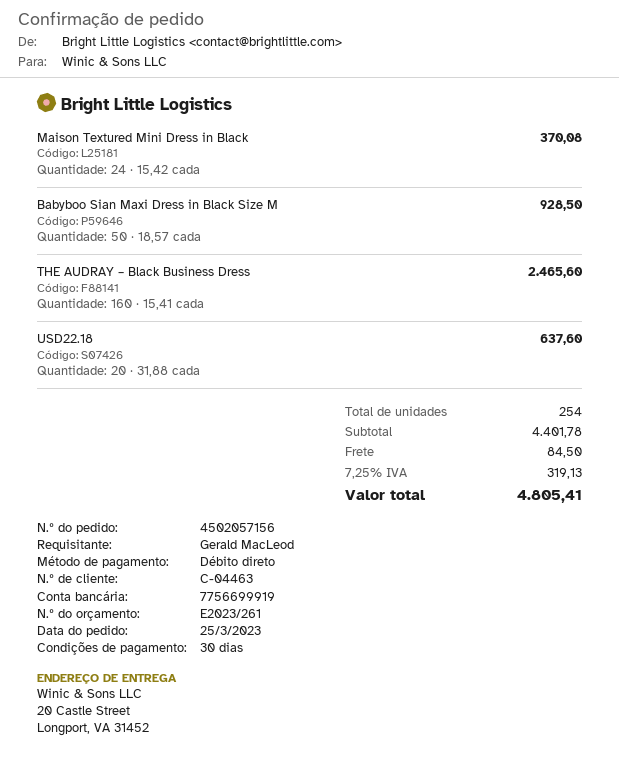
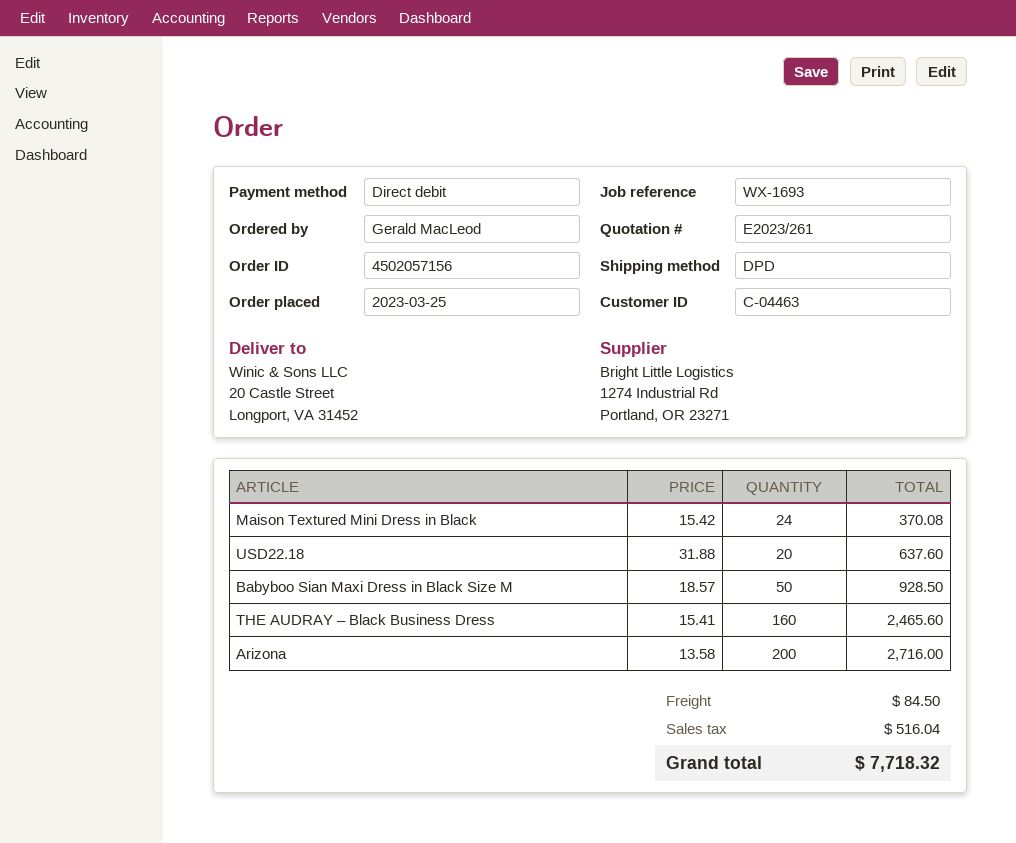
Arizona: none -> 200 x 13.58 = 2716.00
tax: 319.13 -> 516.04
total: 4805.41 -> 7718.32

